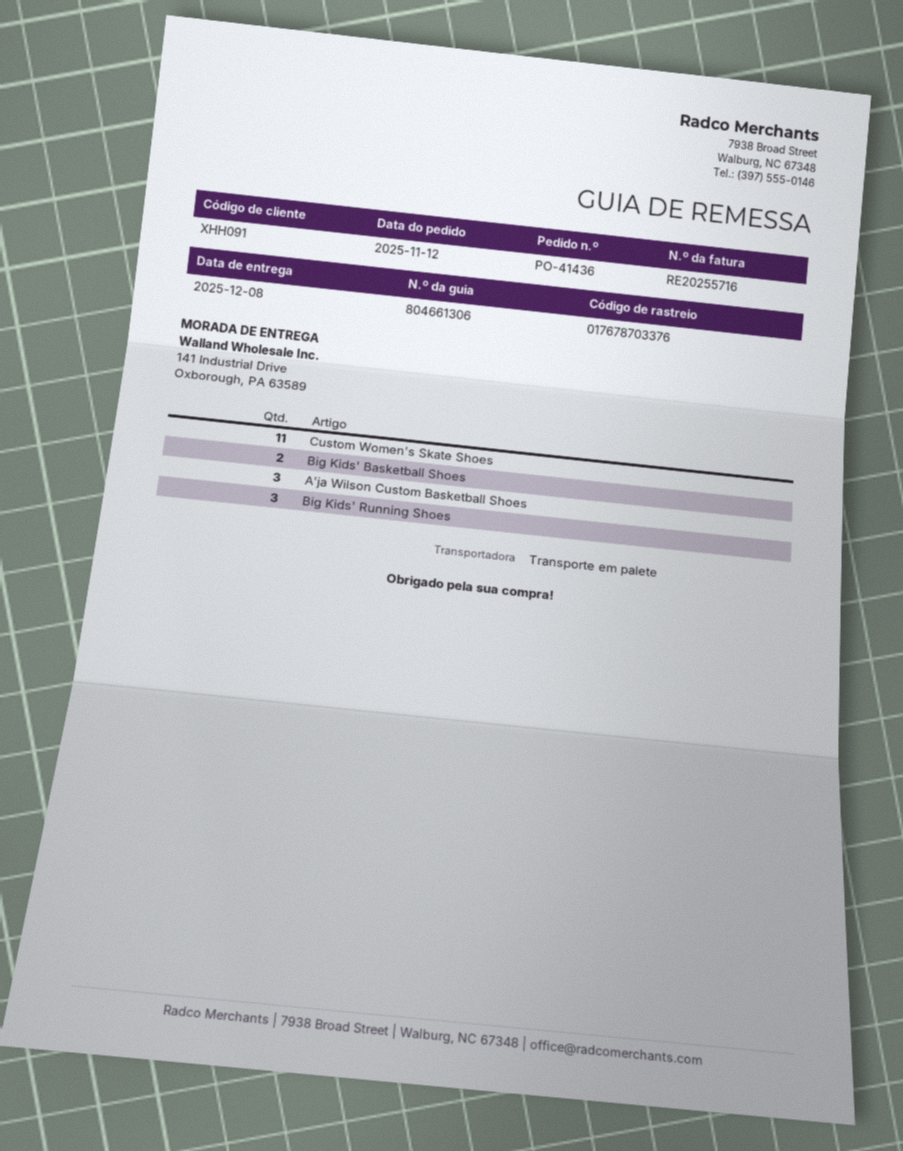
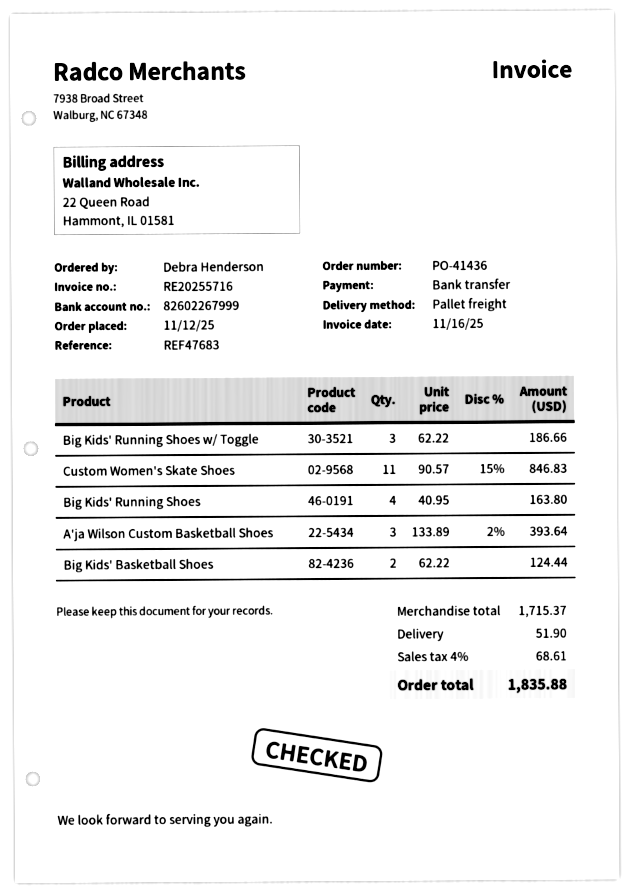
Big Kids' Running Shoes: 3 -> 4
Big Kids' Running Shoes w/ Toggle: none -> 3

